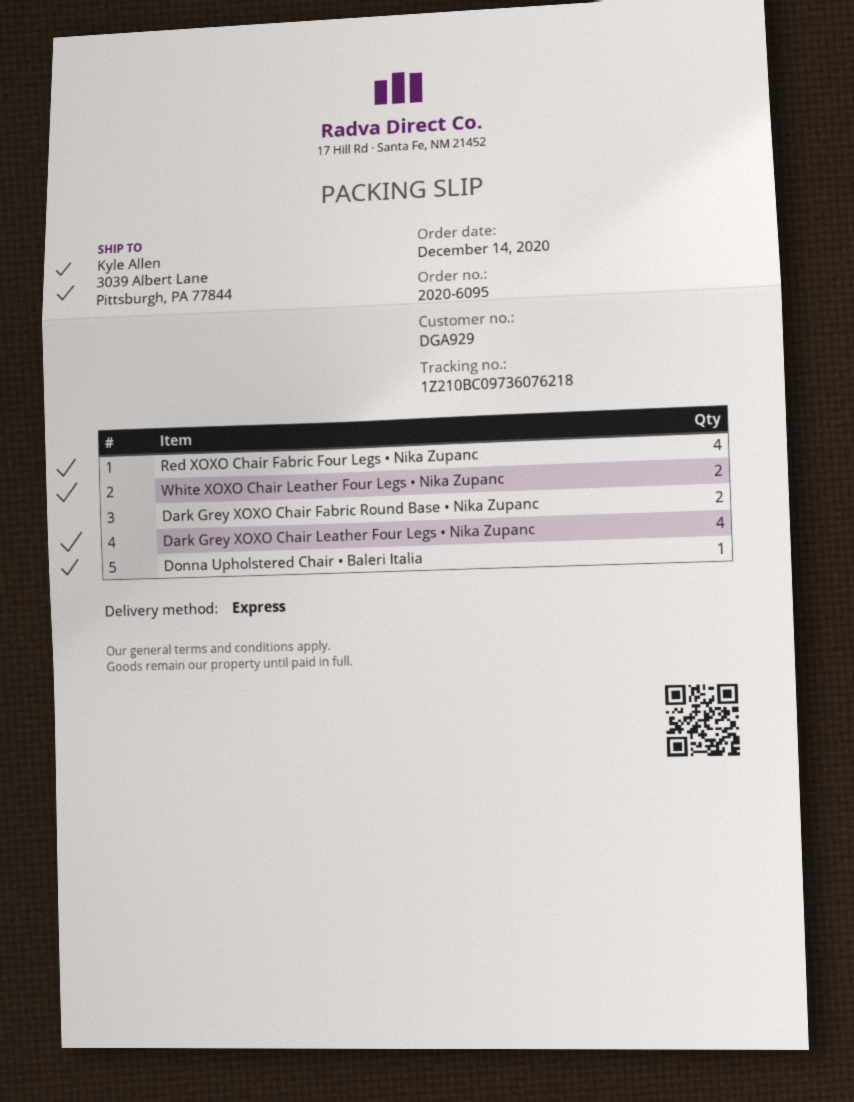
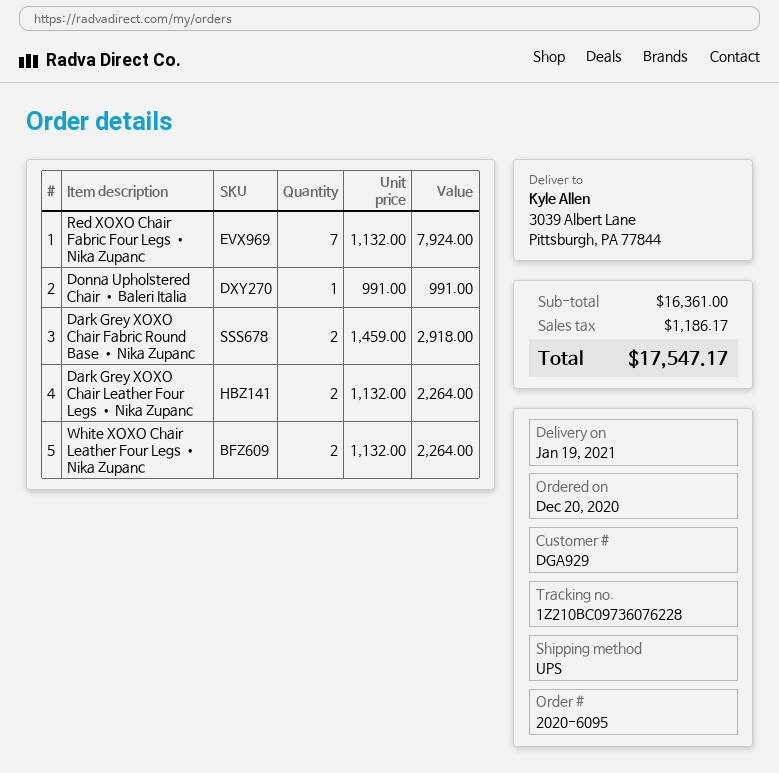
order date: 2020-12-14 -> 2020-12-20
shipping method: express -> UPS
tracking number: 1Z210BC09736076218 -> 1Z210BC09736076228
Red XOXO Chair Fabric Four Legs • Nika Zupanc: 4 -> 7
Dark Grey XOXO Chair Leather Four Legs • Nika Zupanc: 4 -> 2

